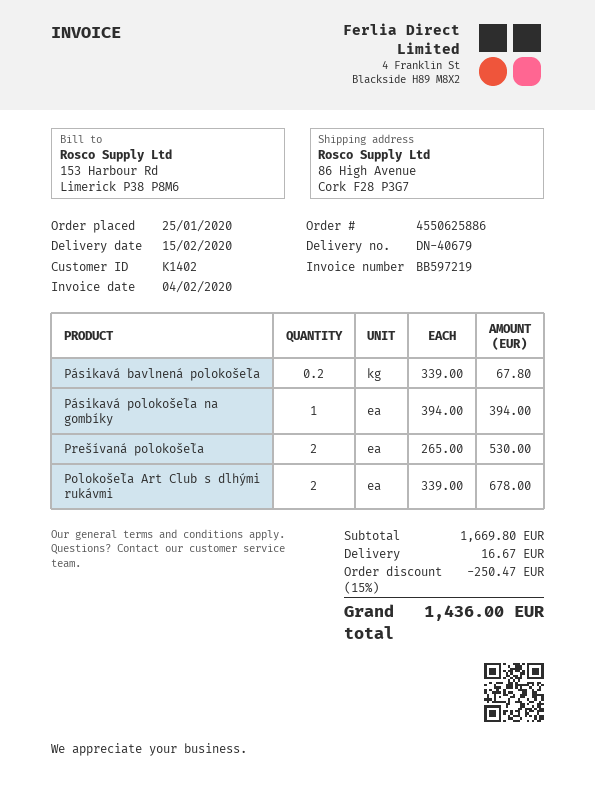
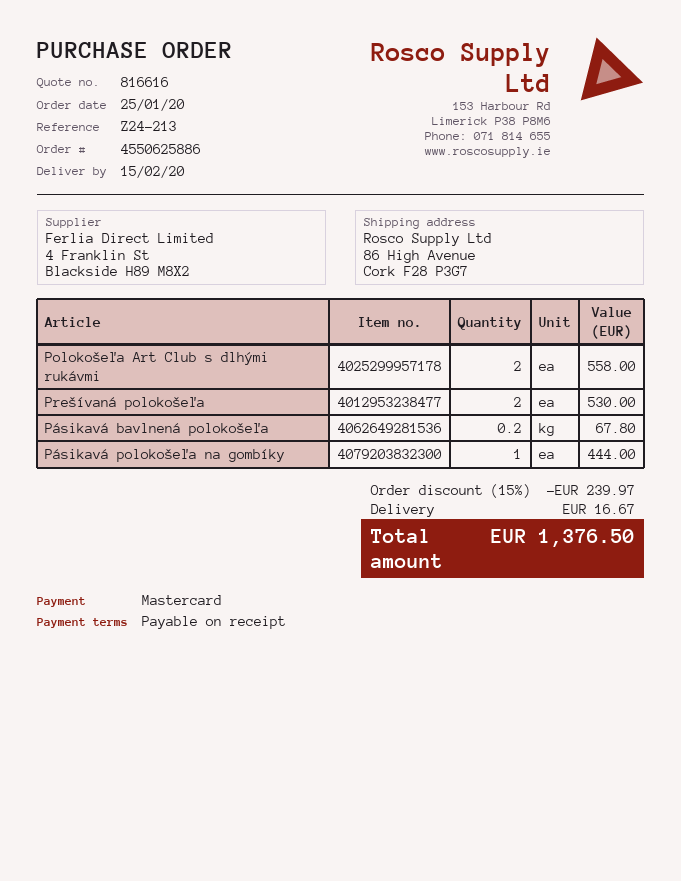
Pásikavá polokošeľa na gombíky: 1 for 394.00 -> 1 for 444.00
Polokošeľa Art Club s dlhými rukávmi: 2 for 678.00 -> 2 for 558.00
discount: 15% = 250.47 -> 15% = 239.97
total: 1436.00 -> 1376.50

